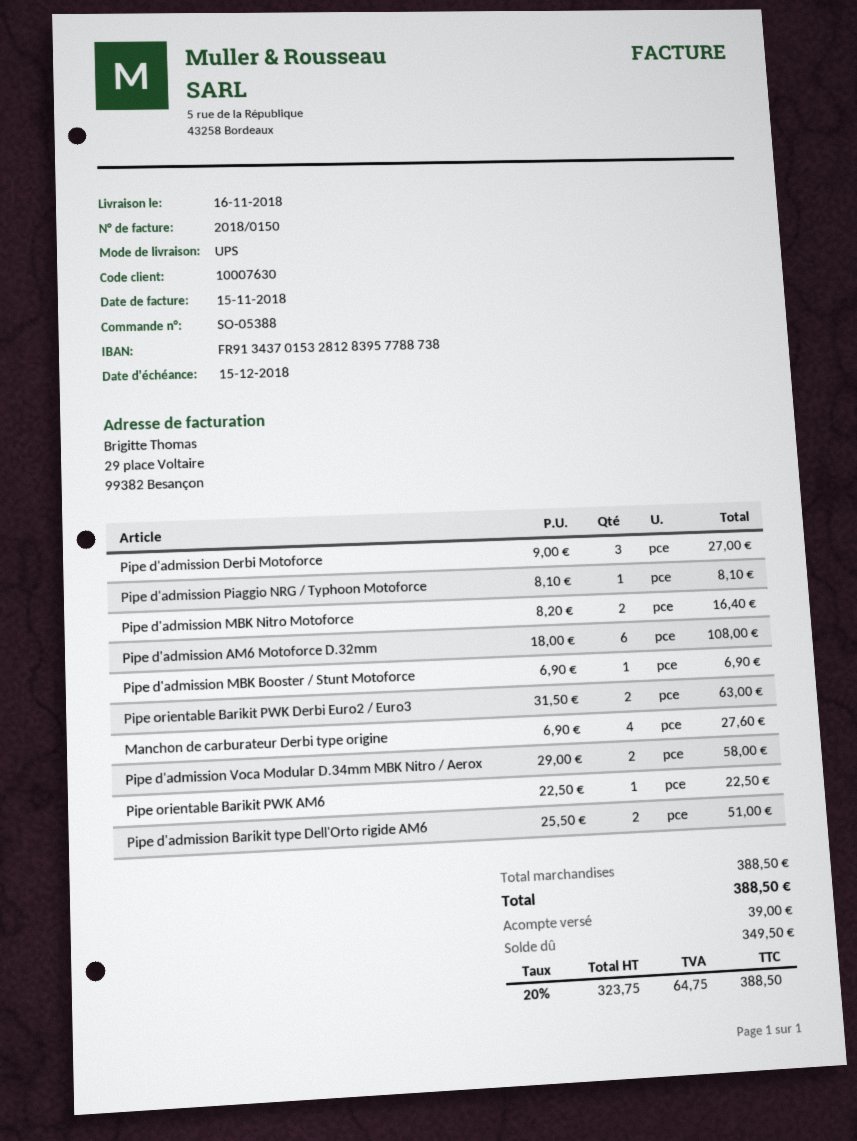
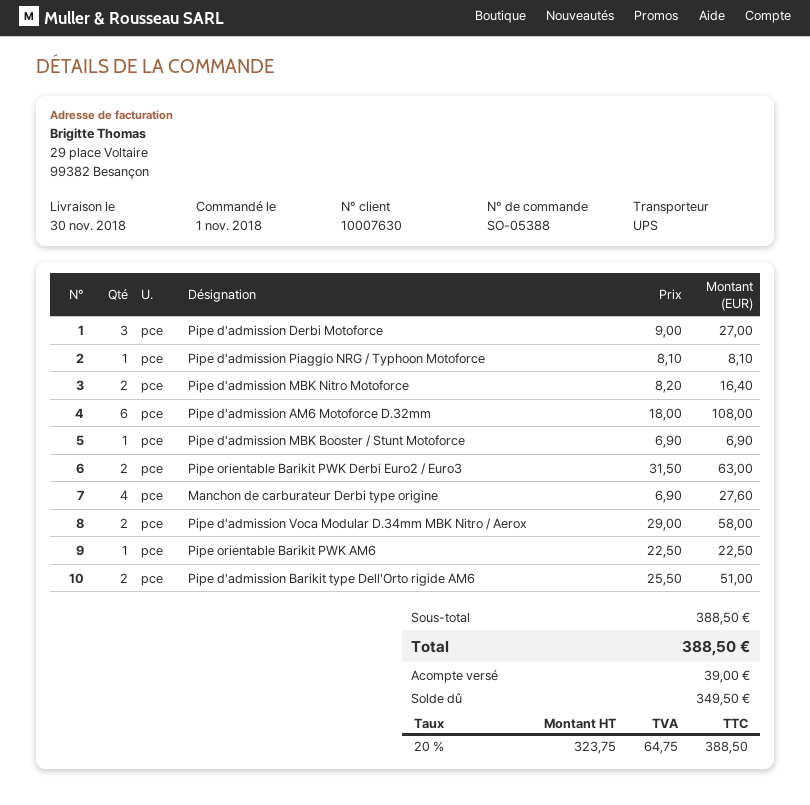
delivery date: 2018-11-16 -> 2018-11-30

